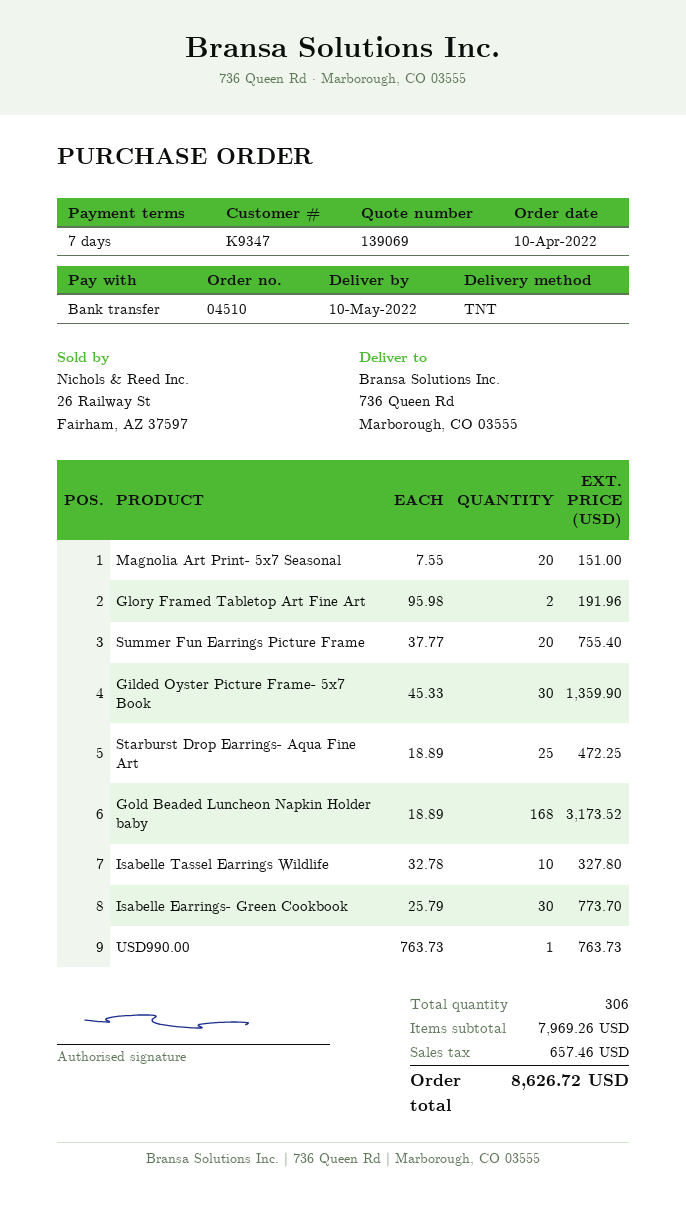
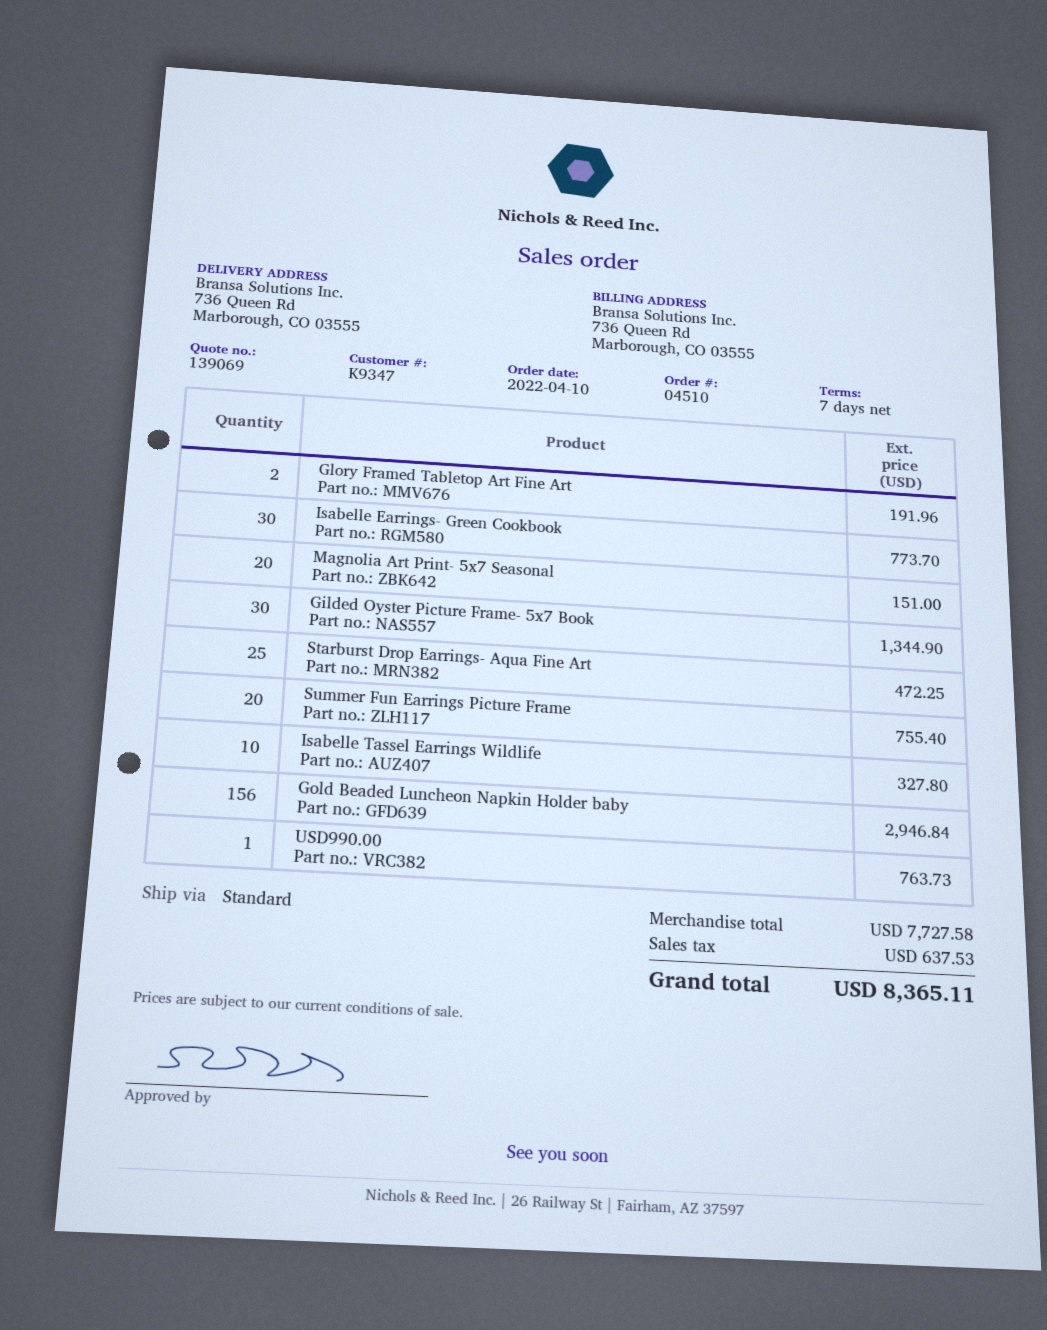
shipping method: TNT -> standard
Gilded Oyster Picture Frame- 5x7 Book: 30 for 1359.90 -> 30 for 1344.90
Gold Beaded Luncheon Napkin Holder baby: 168 for 3173.52 -> 156 for 2946.84
subtotal: 7969.26 -> 7727.58
tax: 657.46 -> 637.53
total: 8626.72 -> 8365.11

